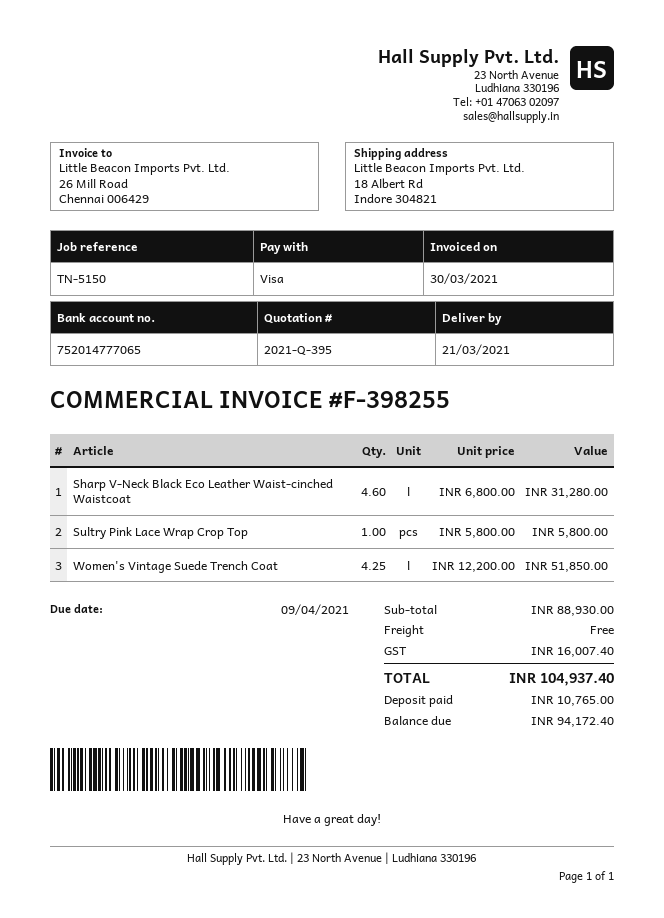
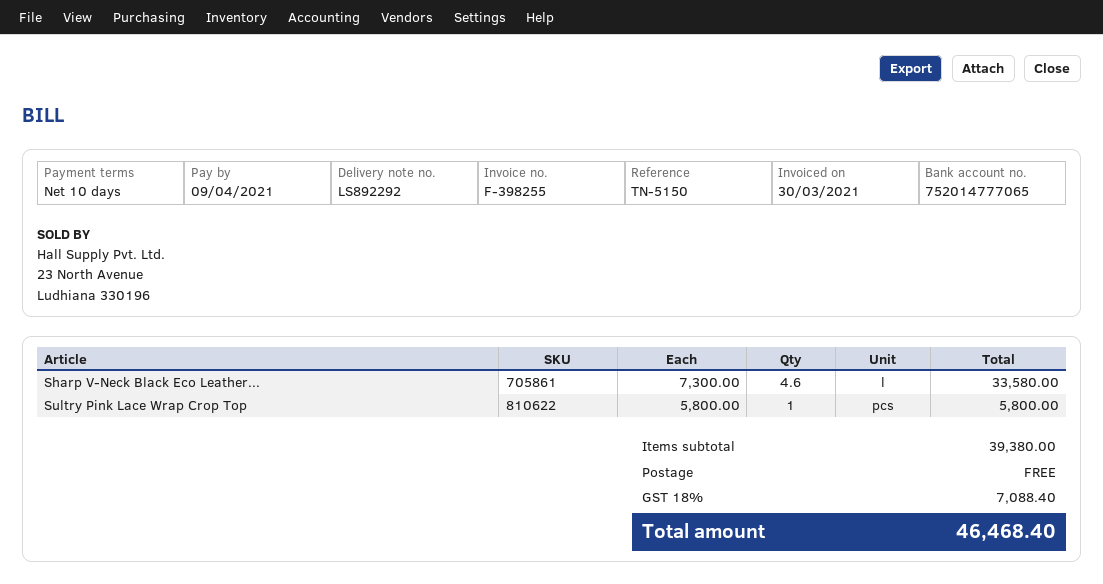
Sharp V-Neck Black Eco Leather Waist-cinched Waistcoat: 4.6 x 6800.00 = 31280.00 -> 4.6 x 7300.00 = 33580.00
Women's Vintage Suede Trench Coat: 4.25 x 12200.00 = 51850.00 -> none
subtotal: 88930.00 -> 39380.00
tax: 16007.40 -> 7088.40
total: 104937.40 -> 46468.40

